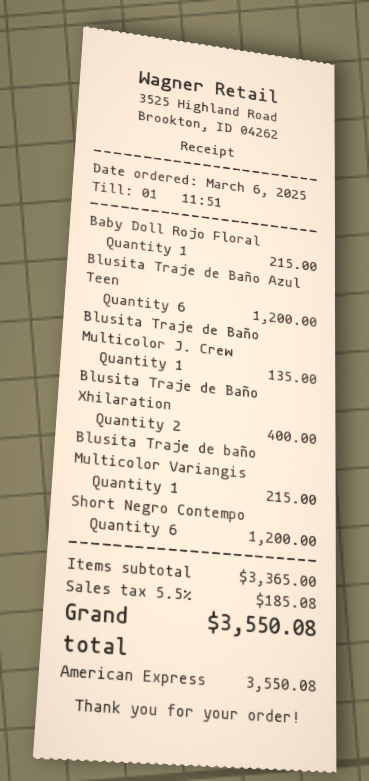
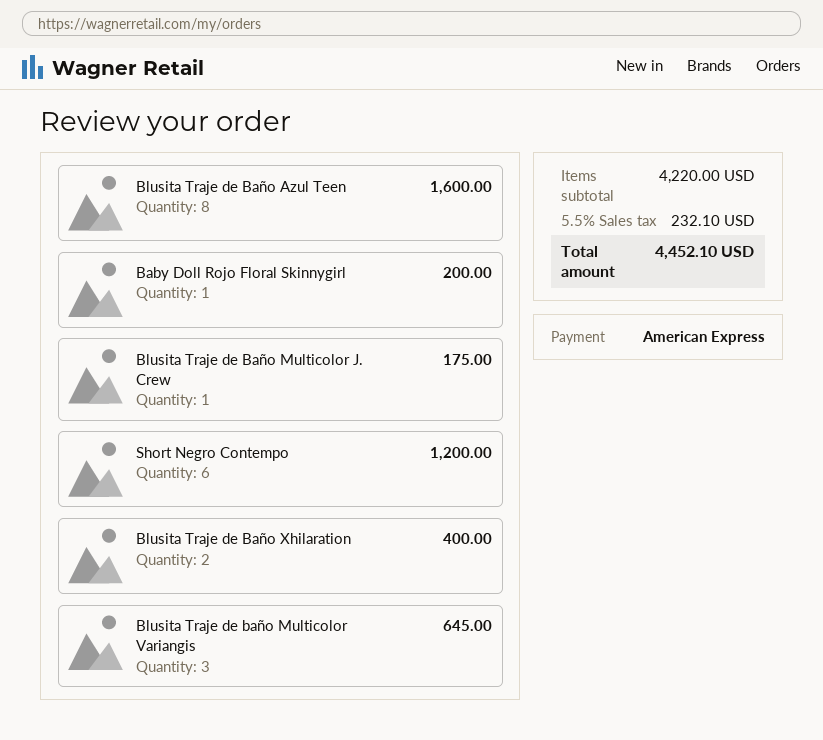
Baby Doll Rojo Floral: 1 for 215.00 -> 1 for 200.00
Blusita Traje de Baño Azul Teen: 6 for 1200.00 -> 8 for 1600.00
Blusita Traje de Baño Multicolor J. Crew: 1 for 135.00 -> 1 for 175.00
Blusita Traje de baño Multicolor Variangis: 1 for 215.00 -> 3 for 645.00
subtotal: 3365.00 -> 4220.00
tax: 5.5% = 185.08 -> 5.5% = 232.10
total: 3550.08 -> 4452.10

